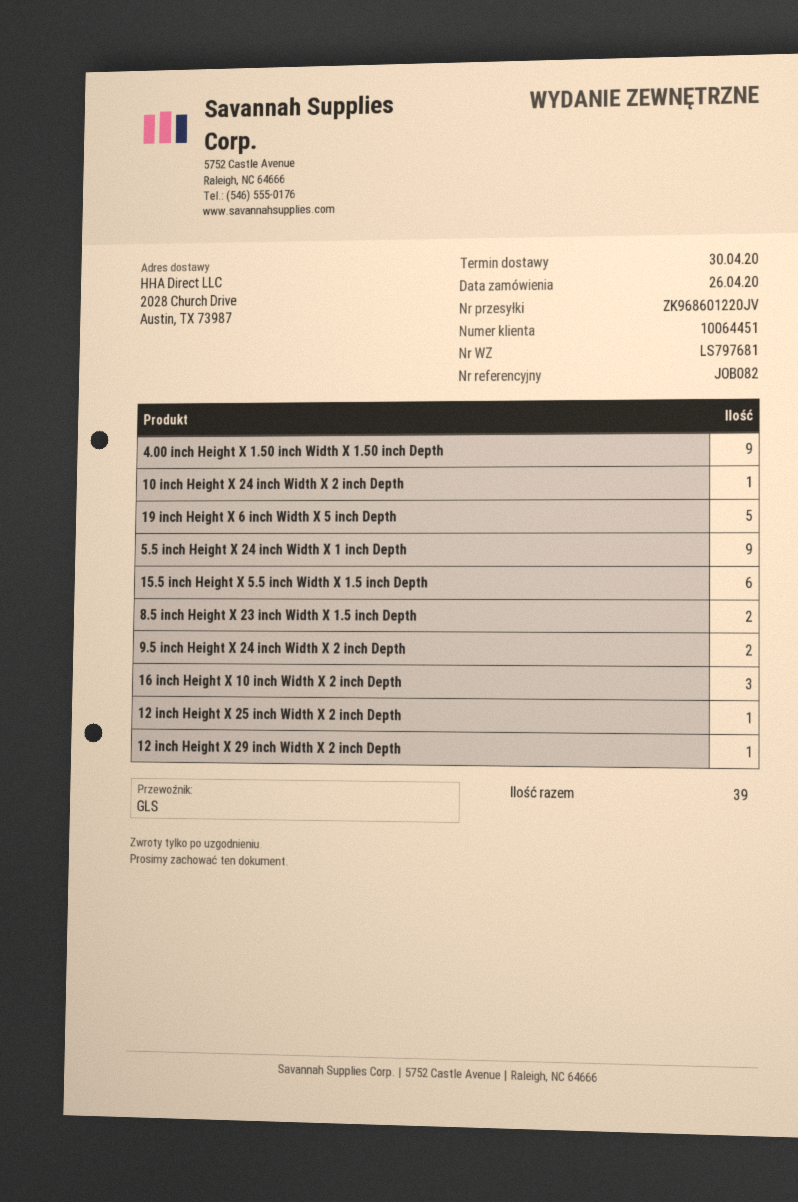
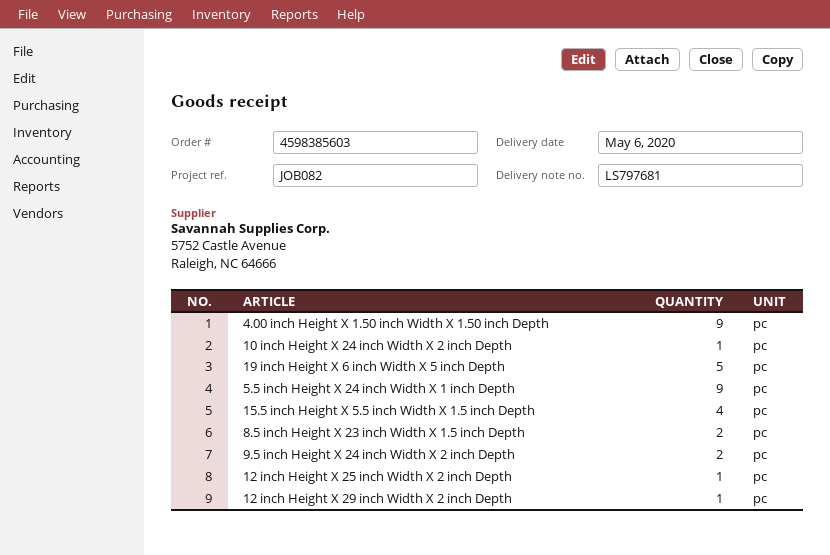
delivery date: 2020-04-30 -> 2020-05-06
15.5 inch Height X 5.5 inch Width X 1.5 inch Depth: 6 -> 4
16 inch Height X 10 inch Width X 2 inch Depth: 3 -> none

